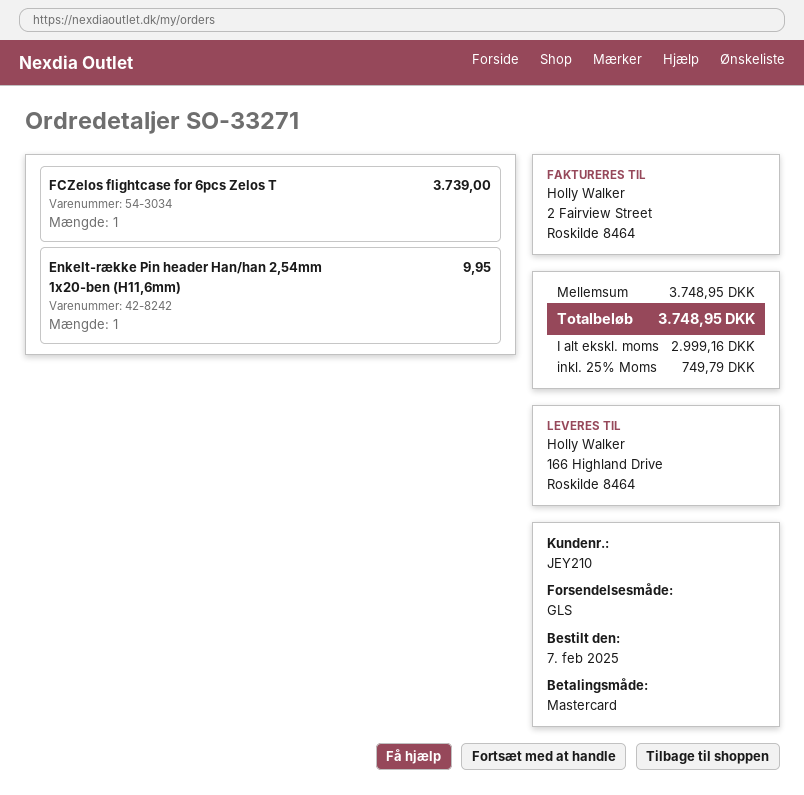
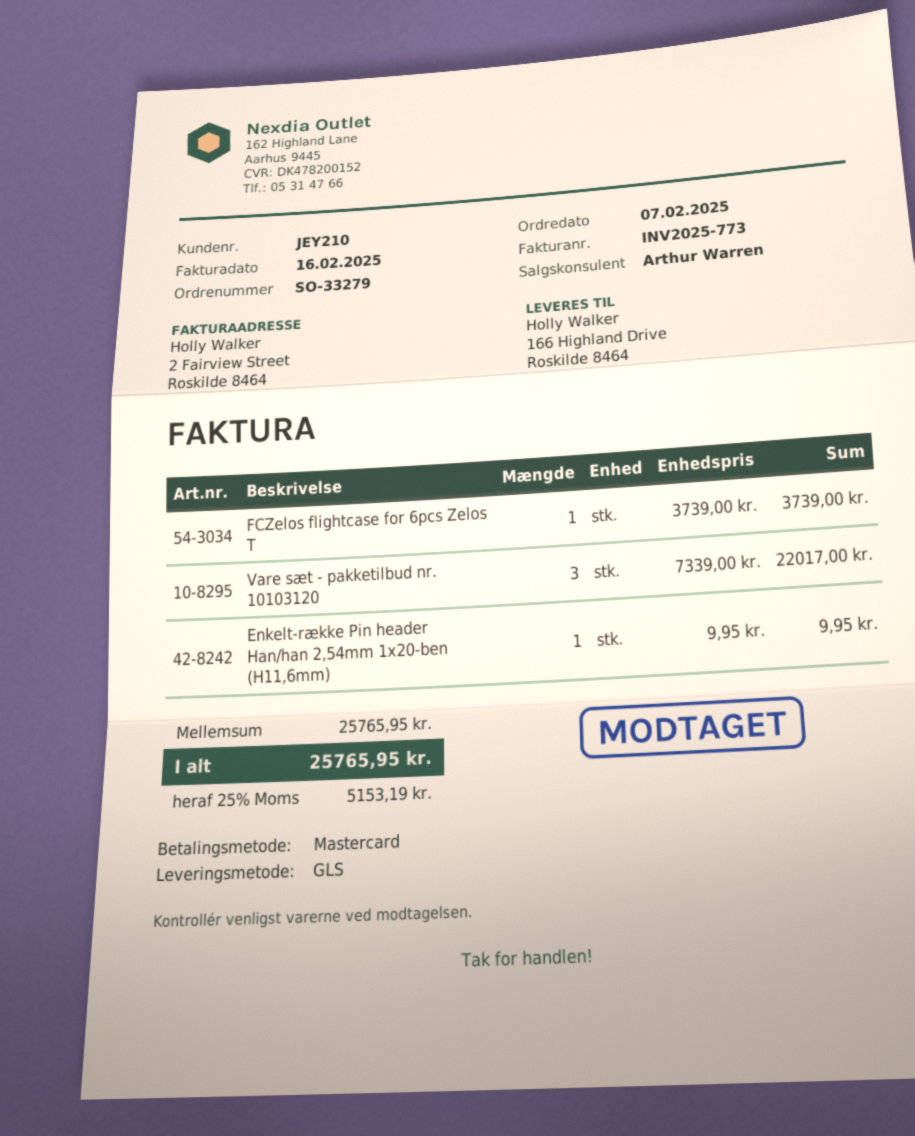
order number: SO-33271 -> SO-33279
Vare sæt - pakketilbud nr. 10103120: none -> 3 for 22017.00
subtotal: 3748.95 -> 25765.95
tax: 25% = 749.79 -> 25% = 5153.19
total: 3748.95 -> 25765.95

